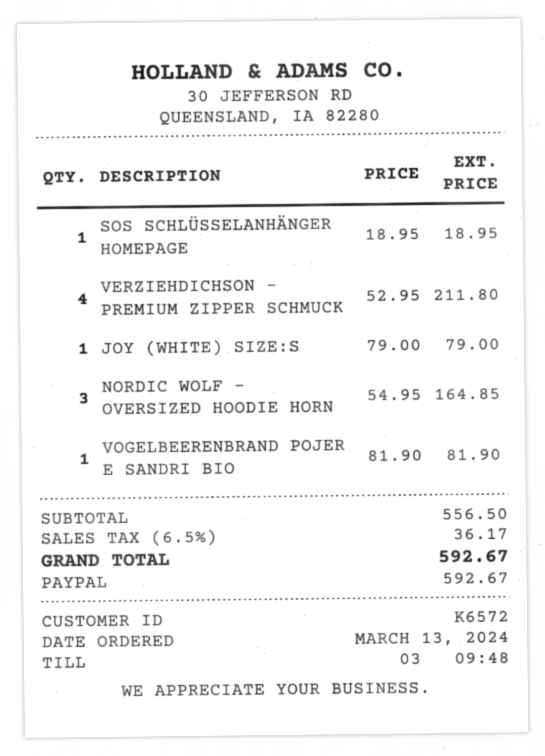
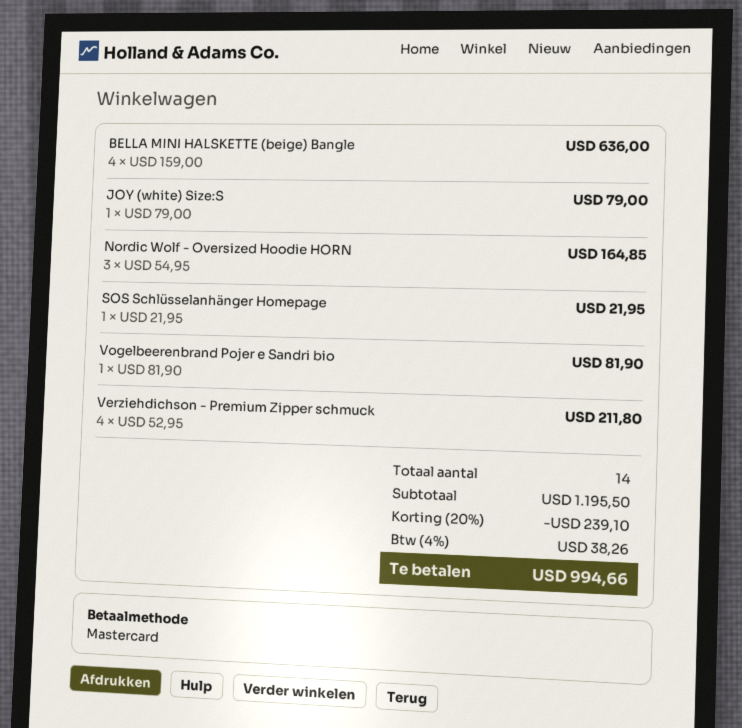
payment method: PayPal -> Mastercard
SOS SCHLÜSSELANHÄNGER HOMEPAGE: 1 x 18.95 = 18.95 -> 1 x 21.95 = 21.95
BELLA MINI HALSKETTE (beige) Bangle: none -> 4 x 159.00 = 636.00
subtotal: 556.50 -> 1195.50
discount: none -> 20% = 239.10
tax: 6.5% = 36.17 -> 4% = 38.26
total: 592.67 -> 994.66

